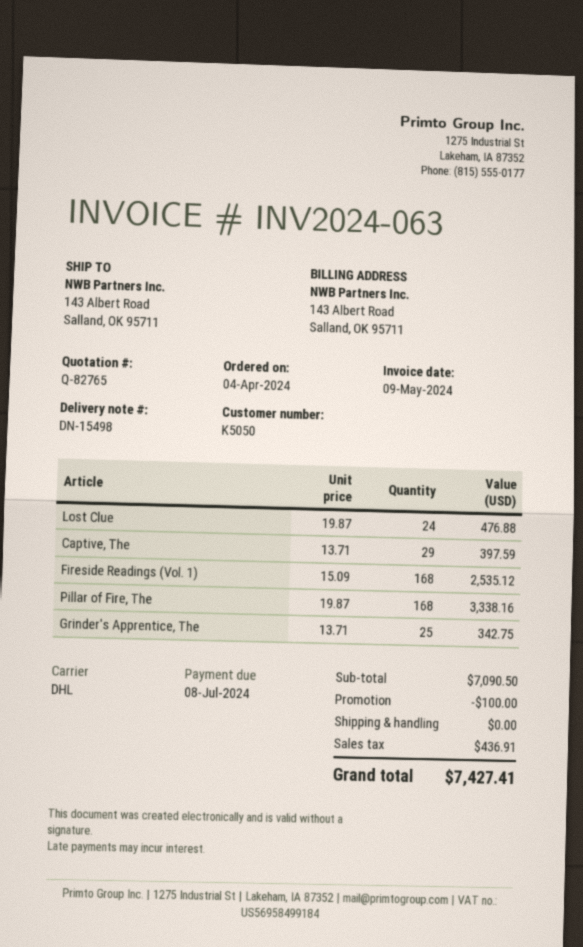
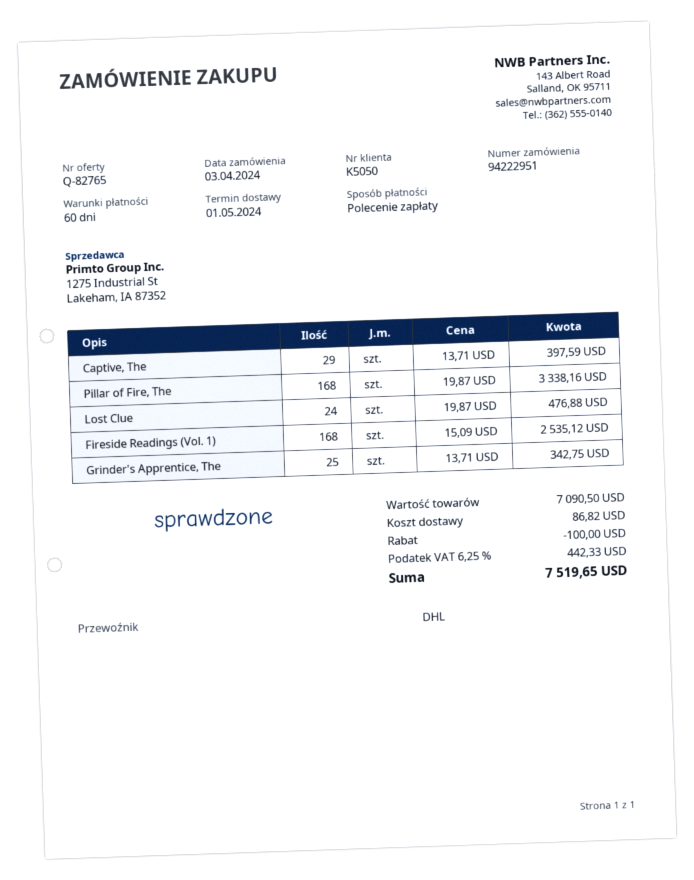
order date: 2024-04-04 -> 2024-04-03
shipping: 0.00 -> 86.82
tax: 436.91 -> 442.33
total: 7427.41 -> 7519.65

